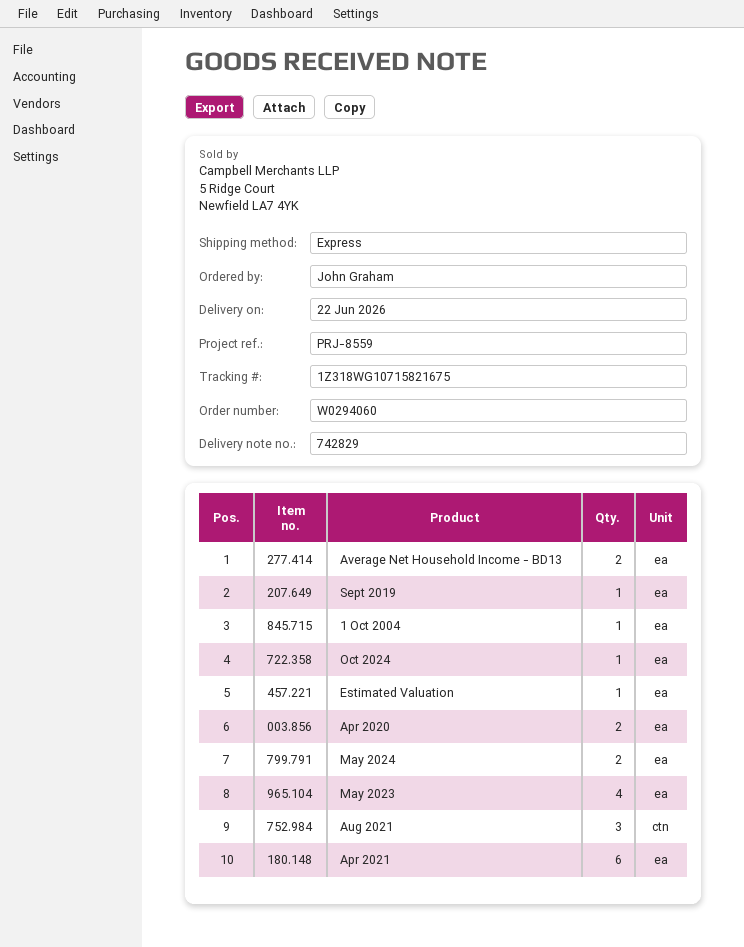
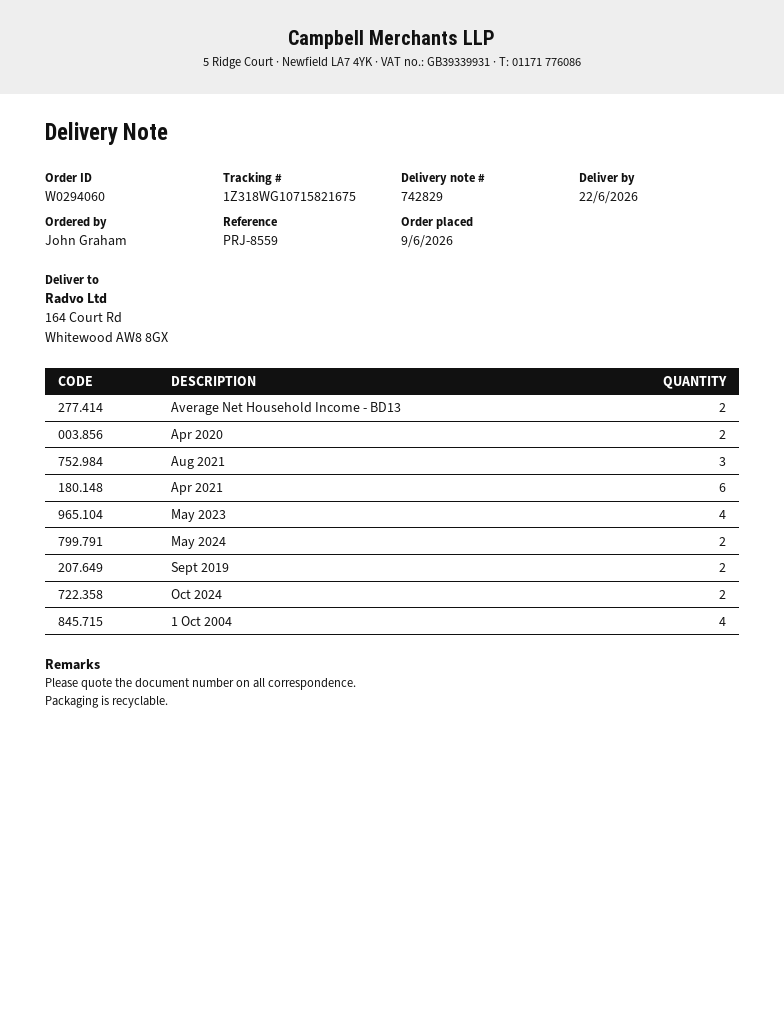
Sept 2019: 1 -> 2
1 Oct 2004: 1 -> 4
Oct 2024: 1 -> 2
Estimated Valuation: 1 -> none

